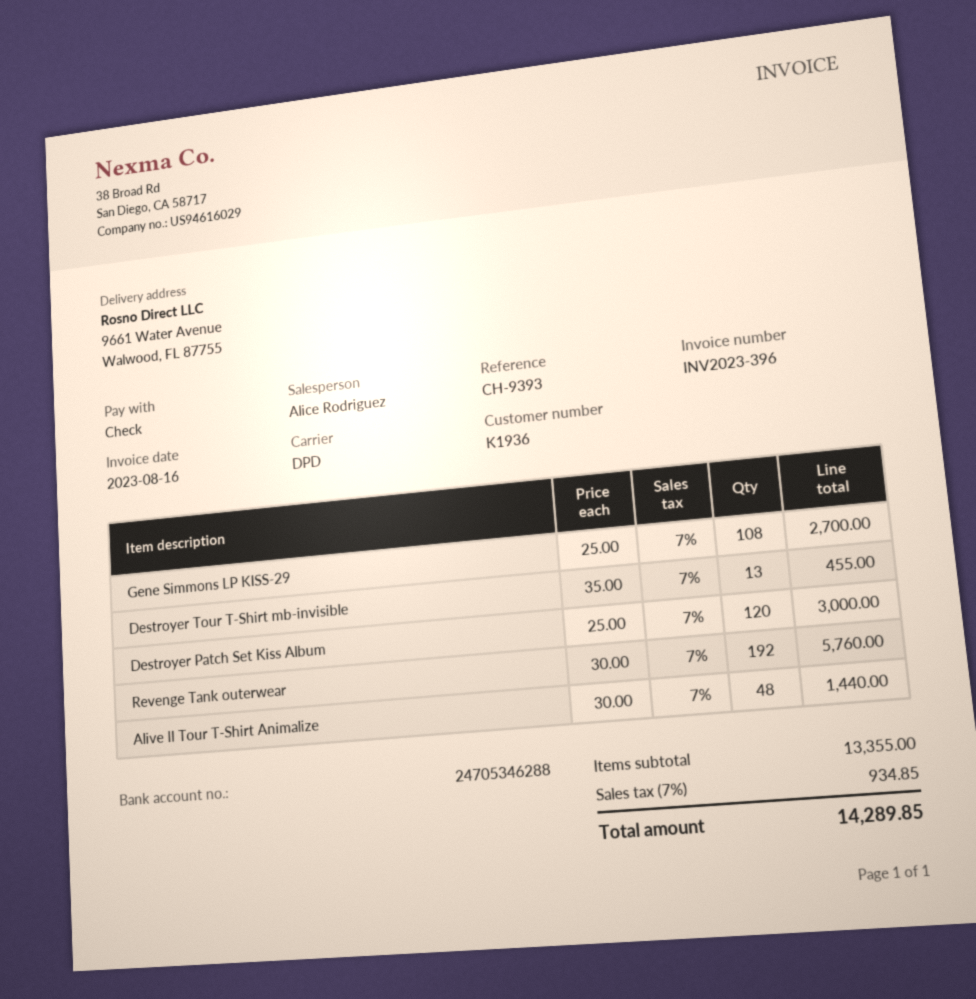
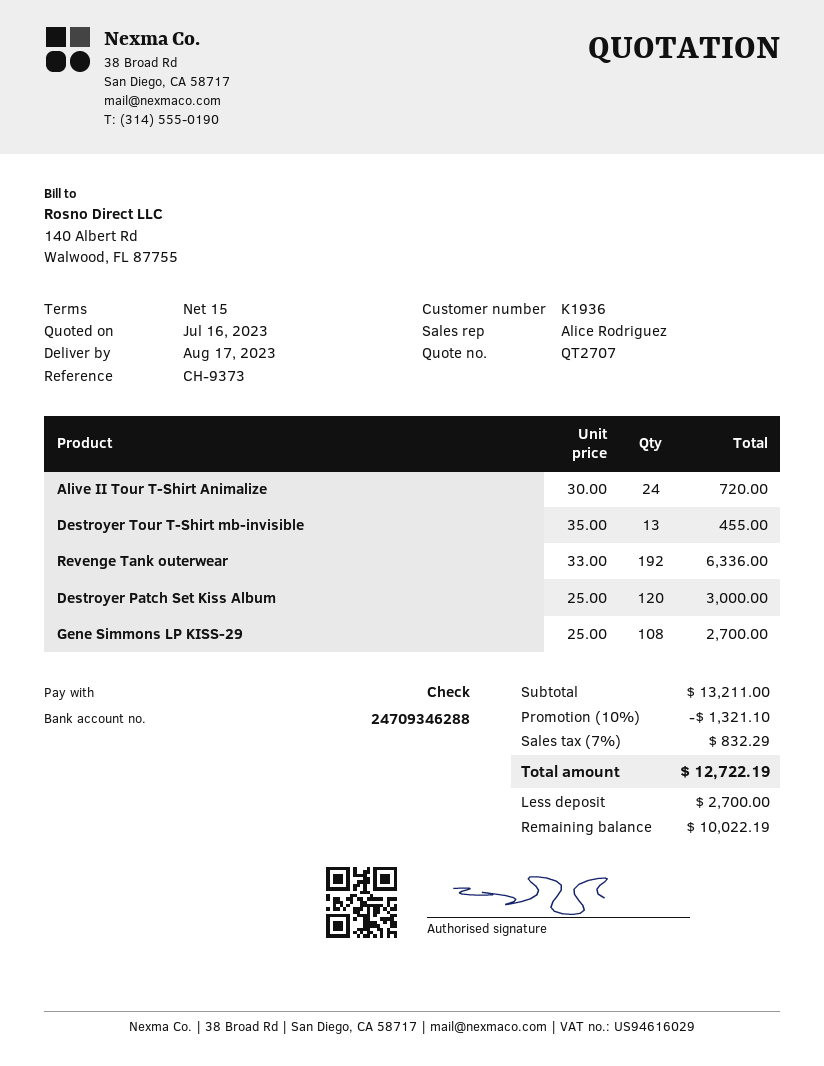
reference: CH-9393 -> CH-9373
bank account: 24705346288 -> 24709346288
Revenge Tank outerwear: 192 x 30.00 = 5760.00 -> 192 x 33.00 = 6336.00
Alive II Tour T-Shirt Animalize: 48 x 30.00 = 1440.00 -> 24 x 30.00 = 720.00
subtotal: 13355.00 -> 13211.00
discount: none -> 10% = 1321.10
tax: 7% = 934.85 -> 7% = 832.29
total: 14289.85 -> 12722.19

